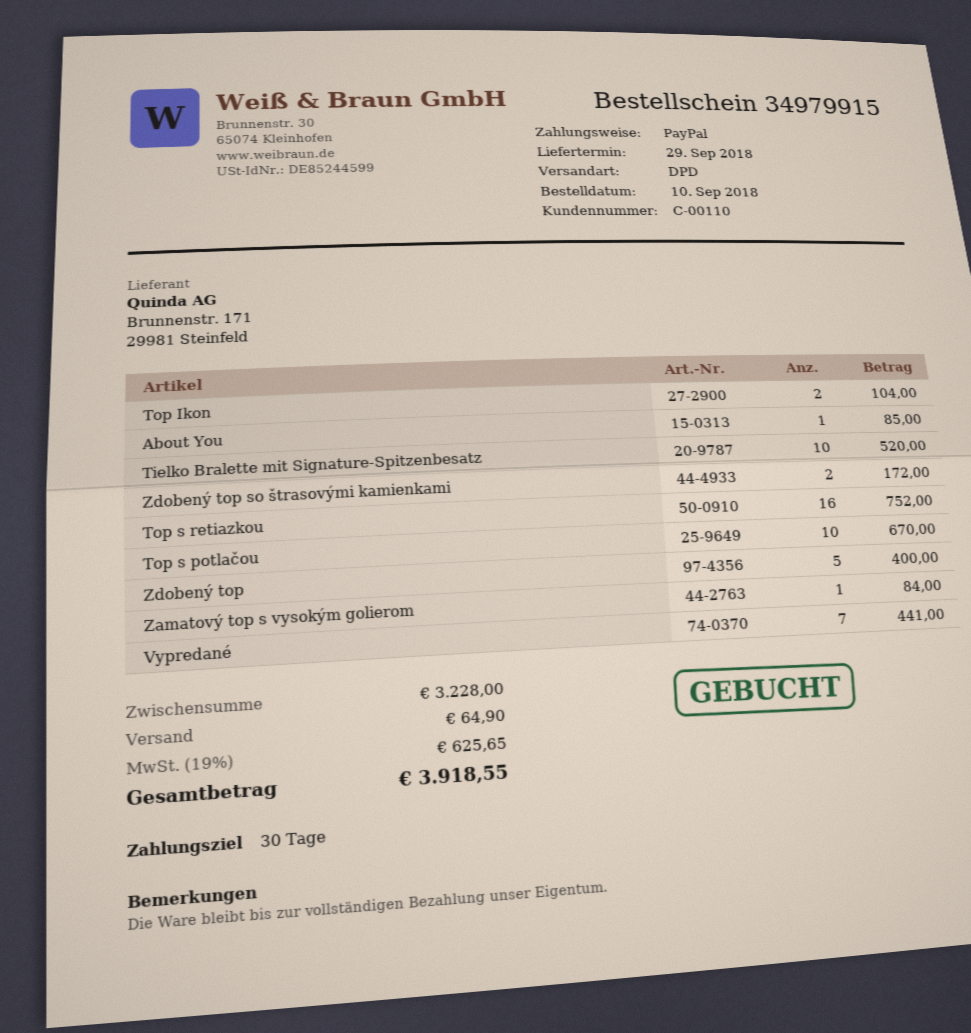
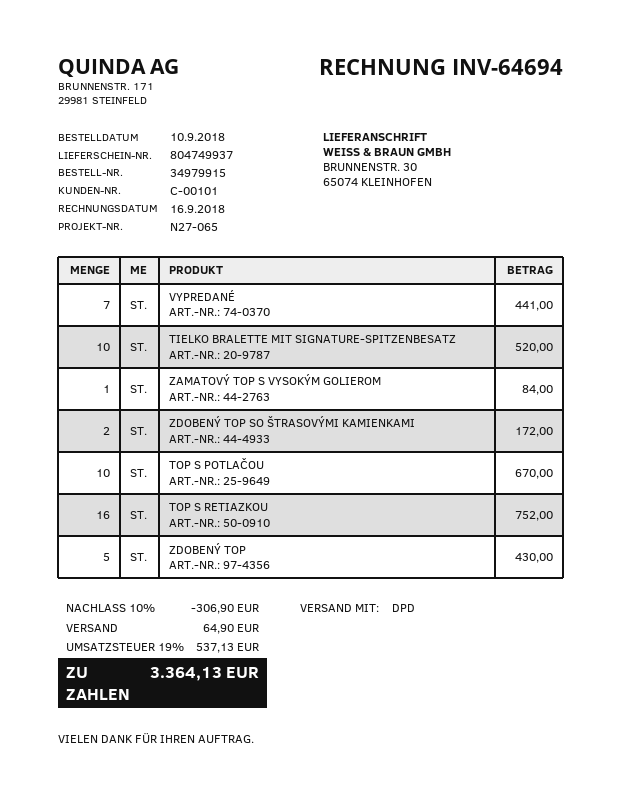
customer number: C-00110 -> C-00101
Top Ikon: 2 for 104.00 -> none
About You: 1 for 85.00 -> none
Zdobený top: 5 for 400.00 -> 5 for 430.00
discount: none -> 10% = 306.90
tax: 19% = 625.65 -> 19% = 537.13
total: 3918.55 -> 3364.13

